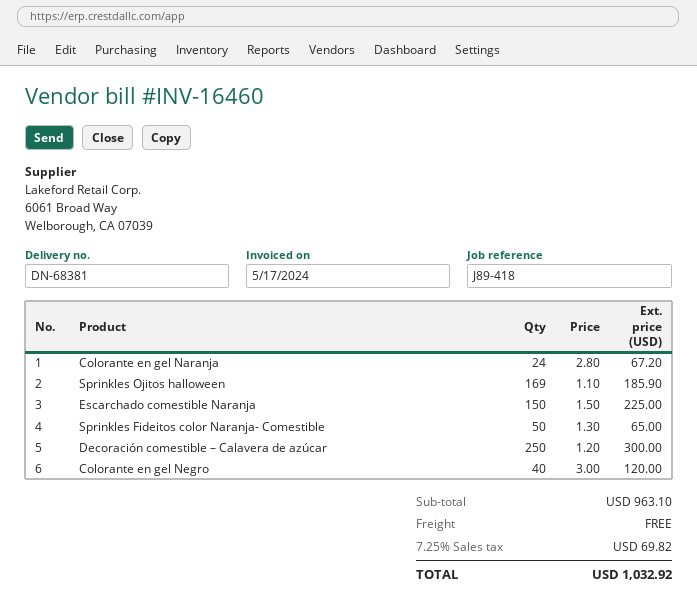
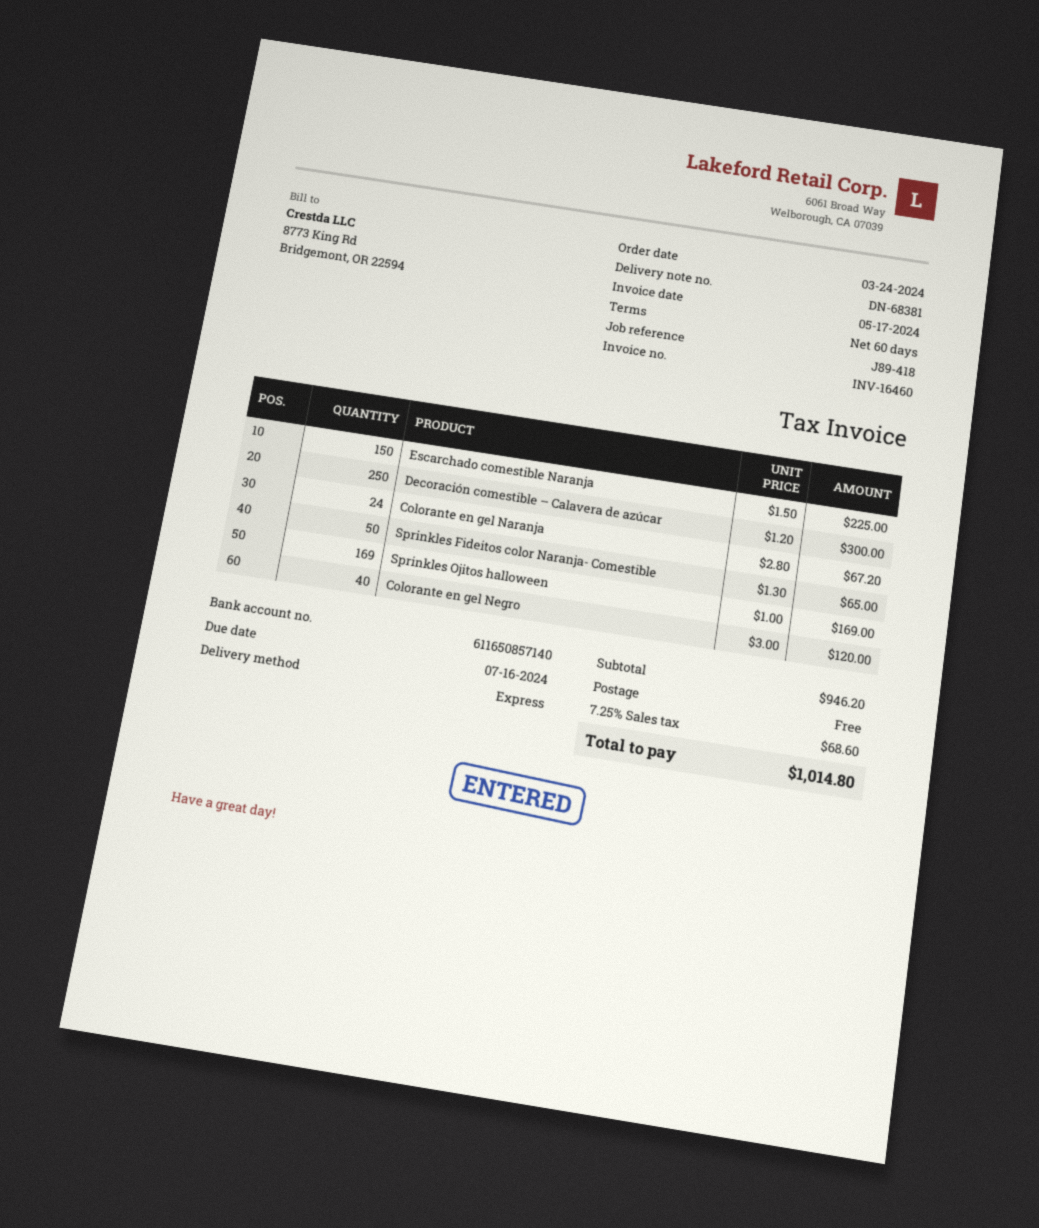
Sprinkles Ojitos halloween: 169 x 1.10 = 185.90 -> 169 x 1.00 = 169.00
subtotal: 963.10 -> 946.20
tax: 7.25% = 69.82 -> 7.25% = 68.60
total: 1032.92 -> 1014.80

